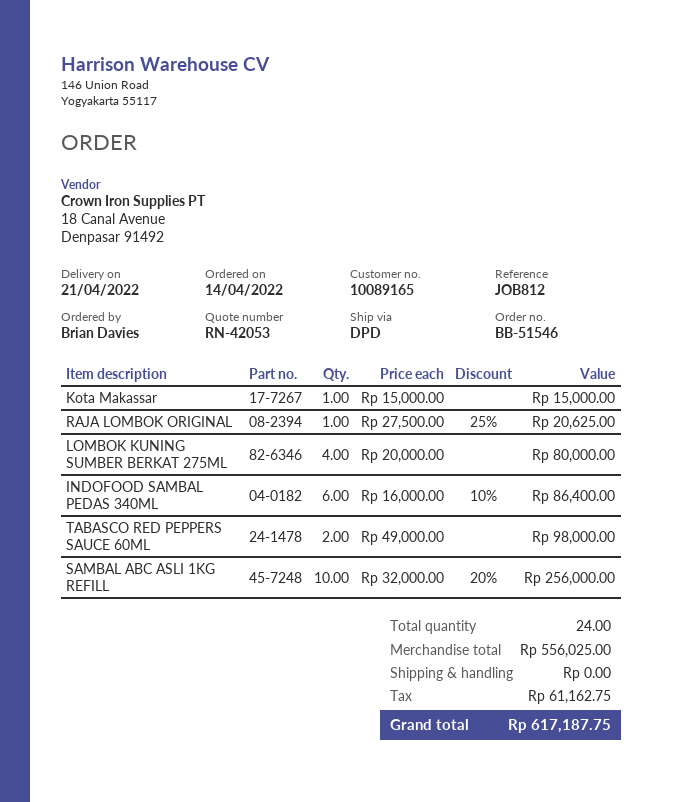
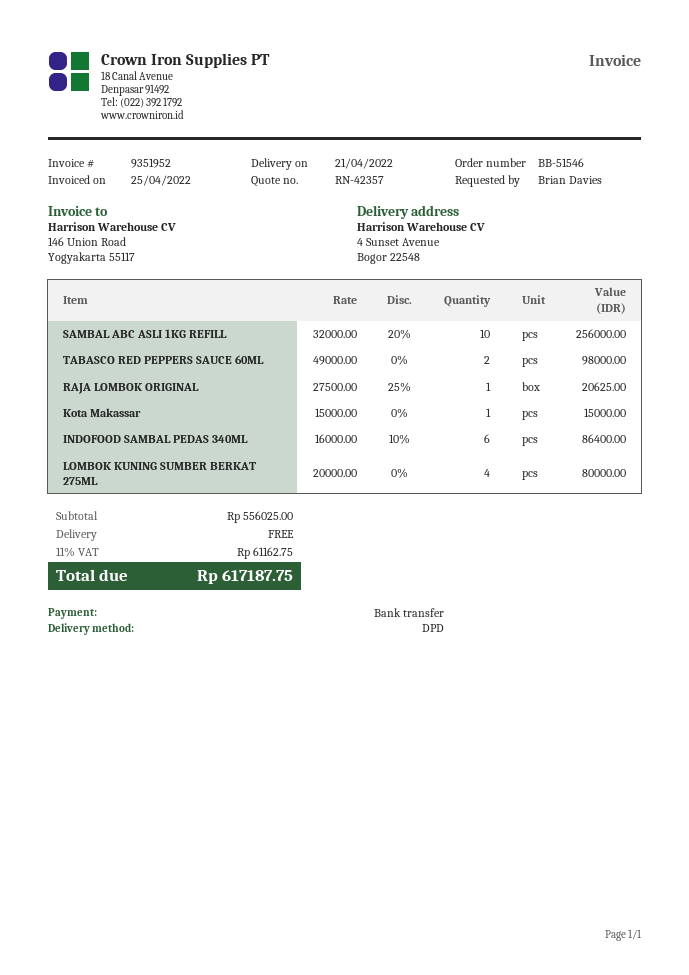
quote number: RN-42053 -> RN-42357

